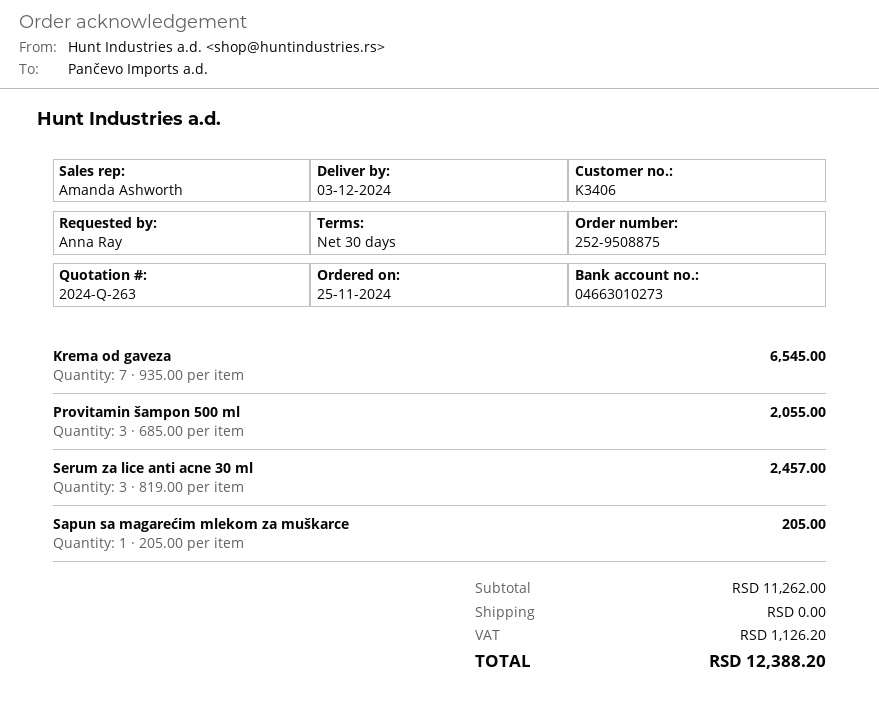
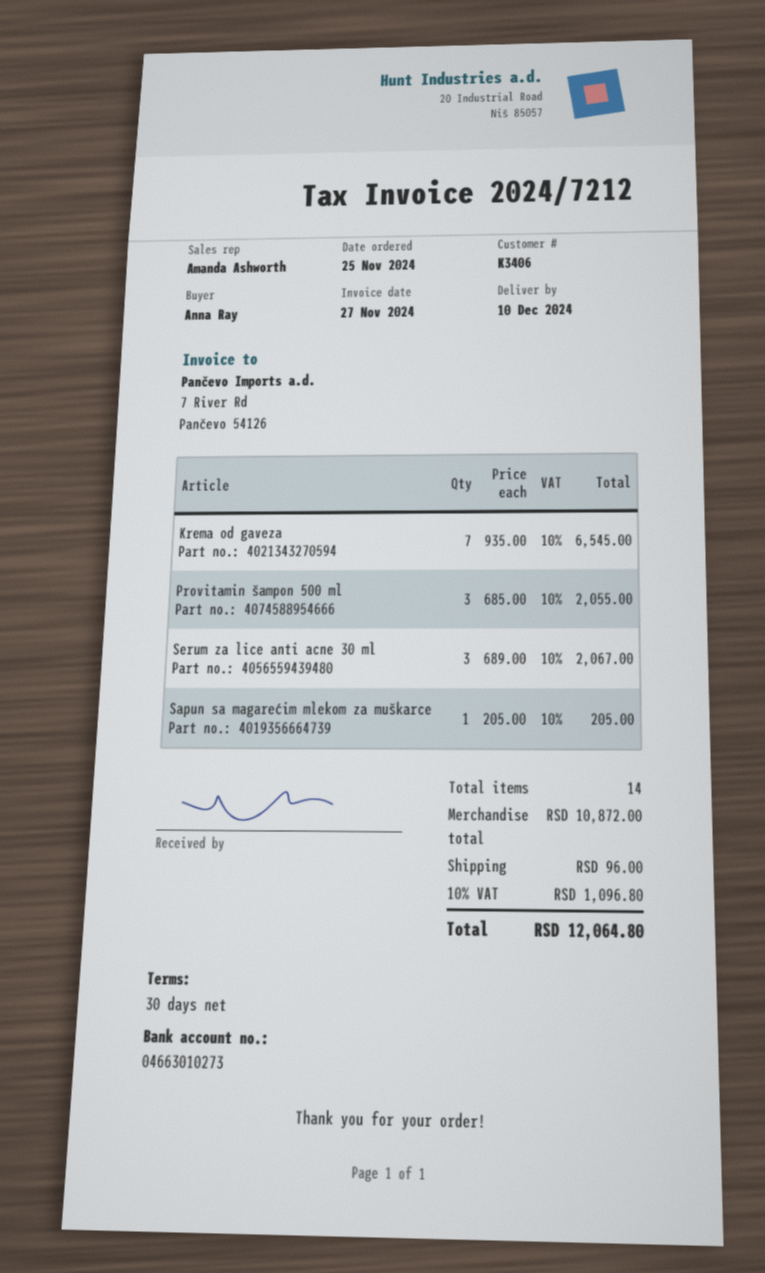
delivery date: 2024-12-03 -> 2024-12-10
Serum za lice anti acne 30 ml: 3 x 819.00 = 2457.00 -> 3 x 689.00 = 2067.00
subtotal: 11262.00 -> 10872.00
shipping: 0.00 -> 96.00
tax: 1126.20 -> 1096.80
total: 12388.20 -> 12064.80

